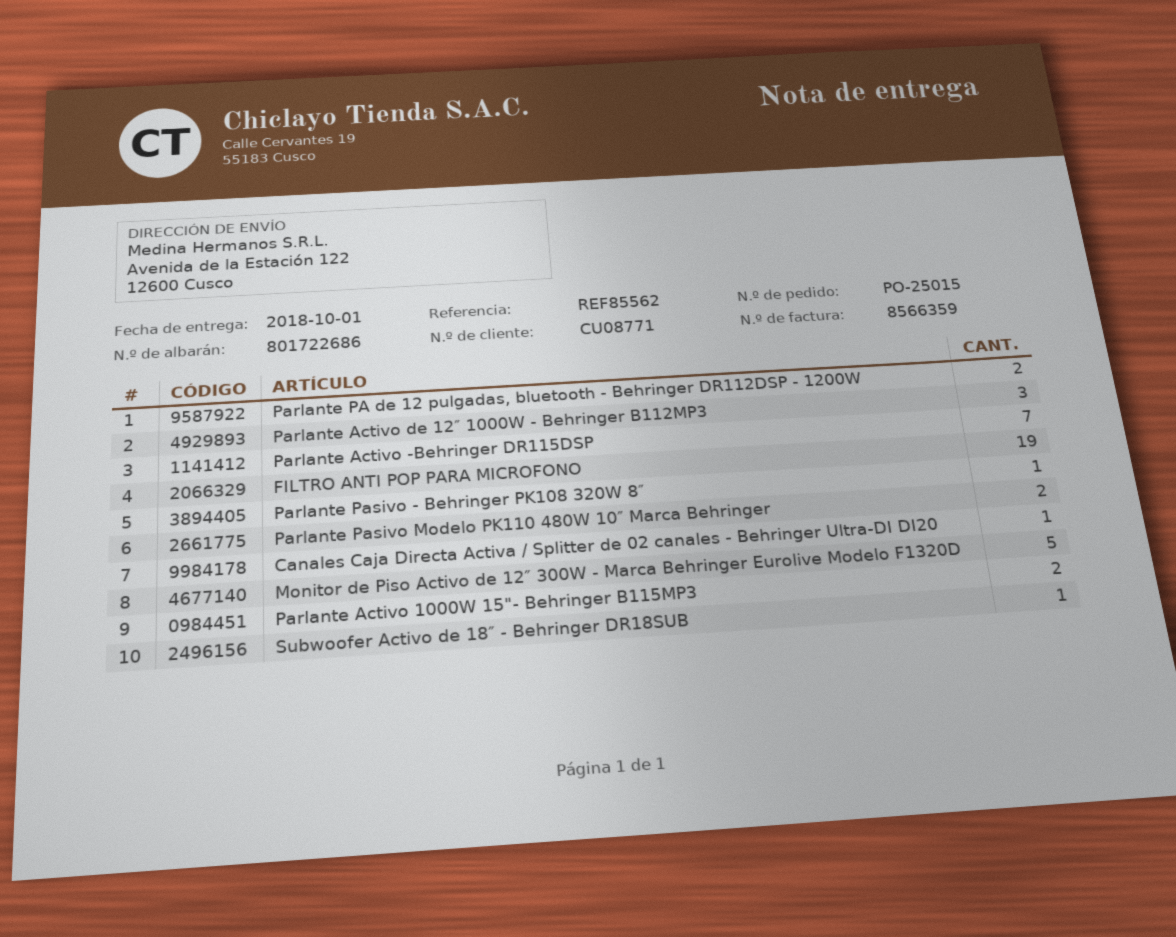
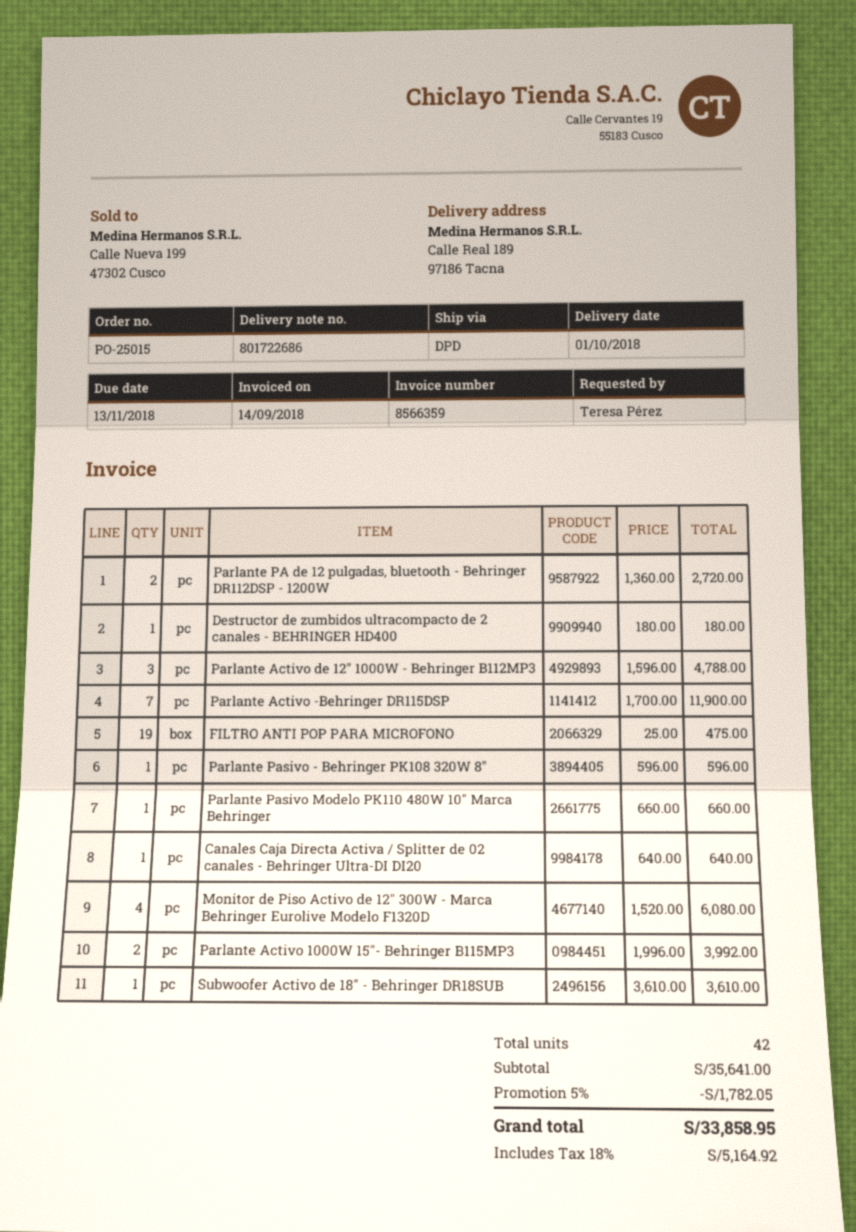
ship to: Avenida de la Estación 122, 12600 Cusco -> Calle Real 189, 97186 Tacna
Parlante Pasivo Modelo PK110 480W 10″ Marca Behringer: 2 -> 1
Monitor de Piso Activo de 12″ 300W - Marca Behringer Eurolive Modelo F1320D: 5 -> 4
Destructor de zumbidos ultracompacto de 2 canales - BEHRINGER HD400: none -> 1

